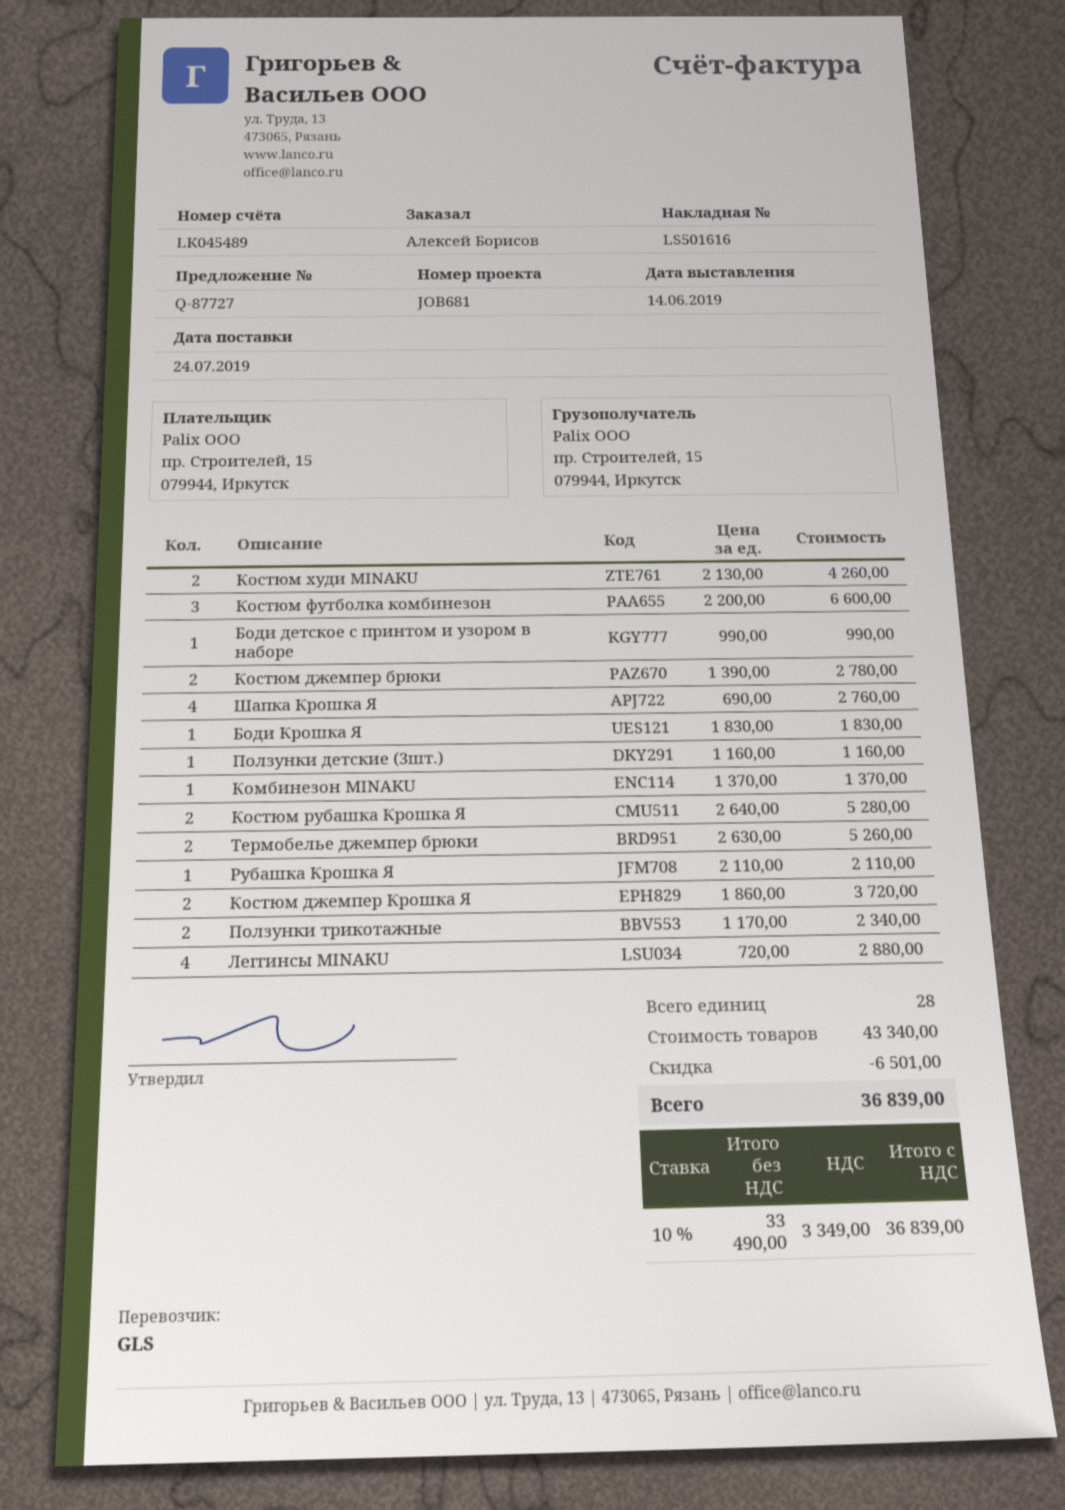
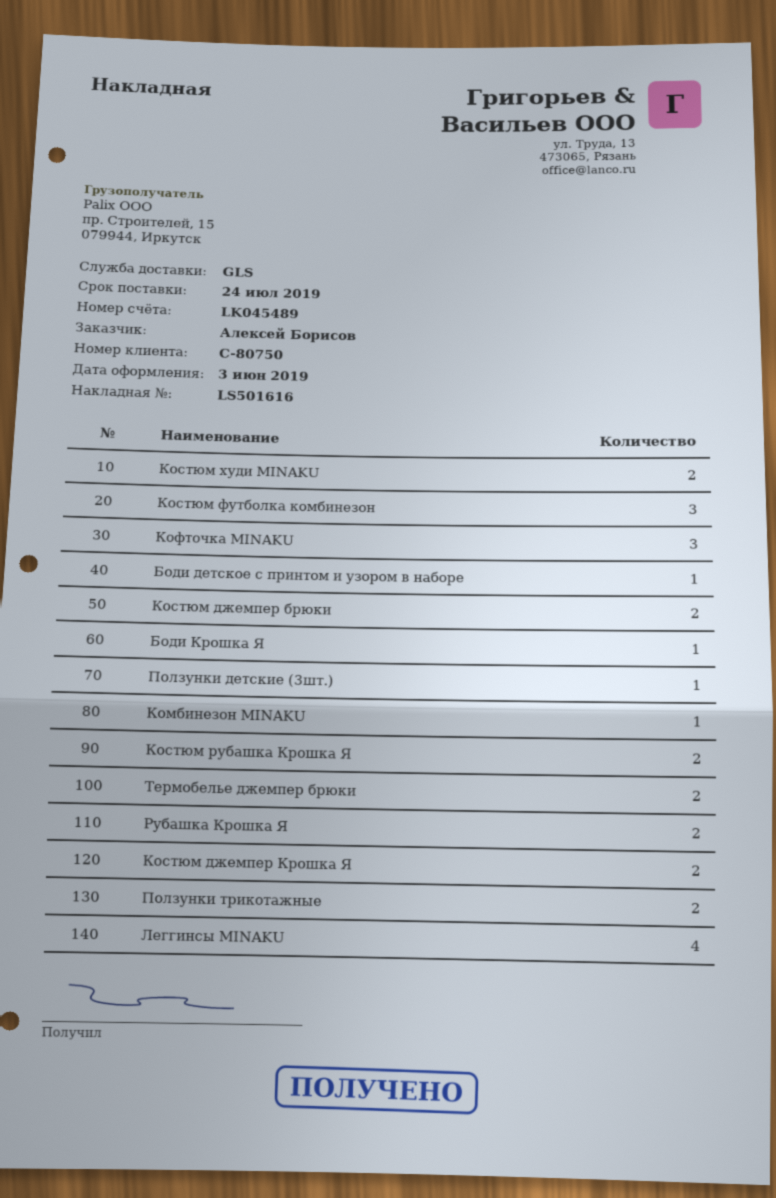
Шапка Крошка Я: 4 -> none
Рубашка Крошка Я: 1 -> 2
Кофточка MINAKU: none -> 3

